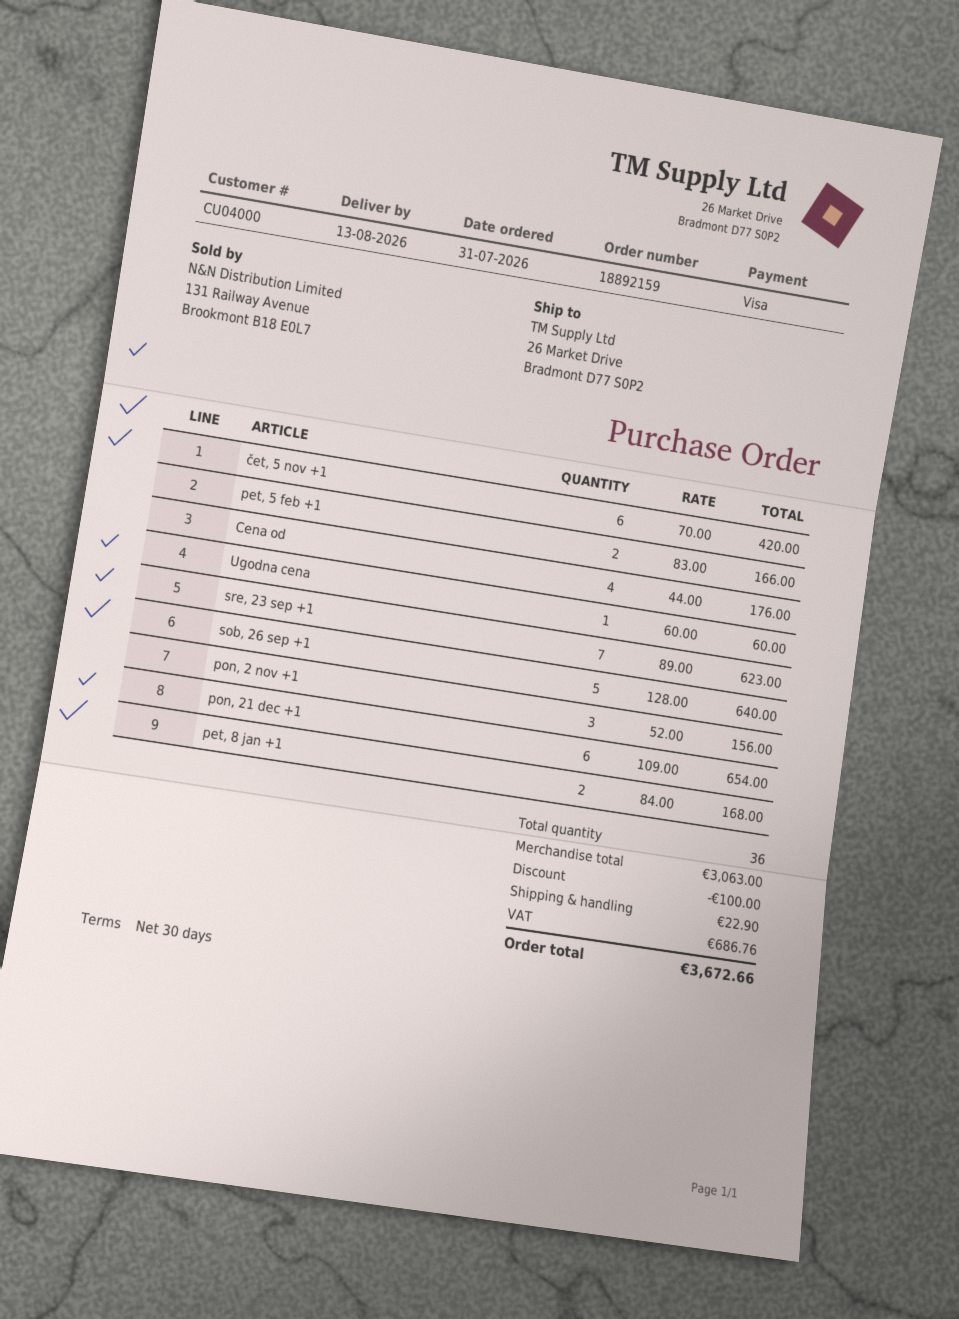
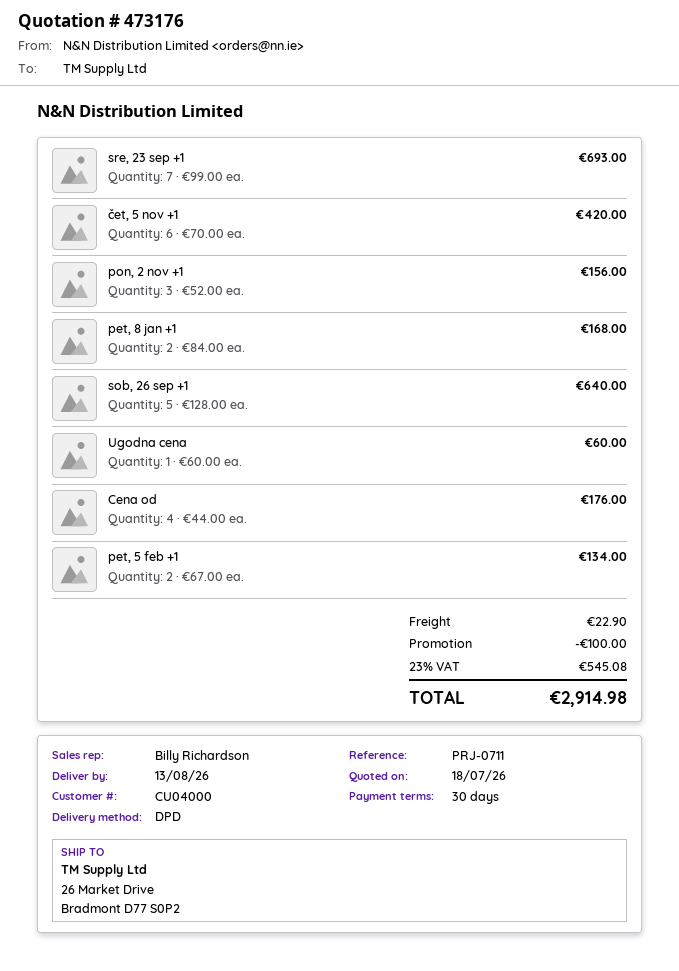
pet, 5 feb +1: 2 x 83.00 = 166.00 -> 2 x 67.00 = 134.00
sre, 23 sep +1: 7 x 89.00 = 623.00 -> 7 x 99.00 = 693.00
pon, 21 dec +1: 6 x 109.00 = 654.00 -> none
tax: 686.76 -> 545.08
total: 3672.66 -> 2914.98

